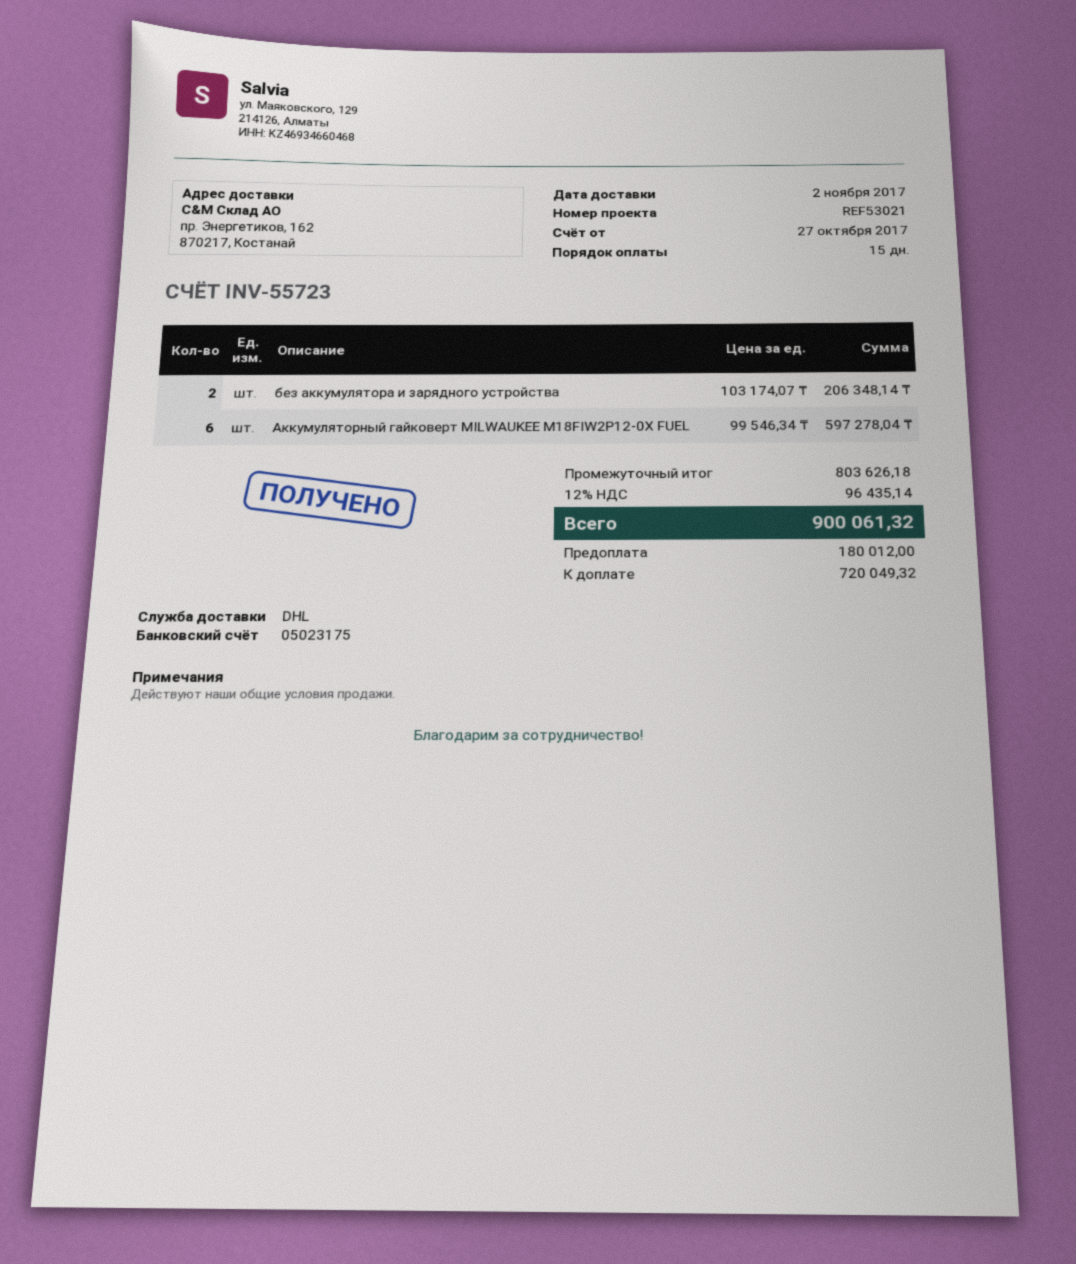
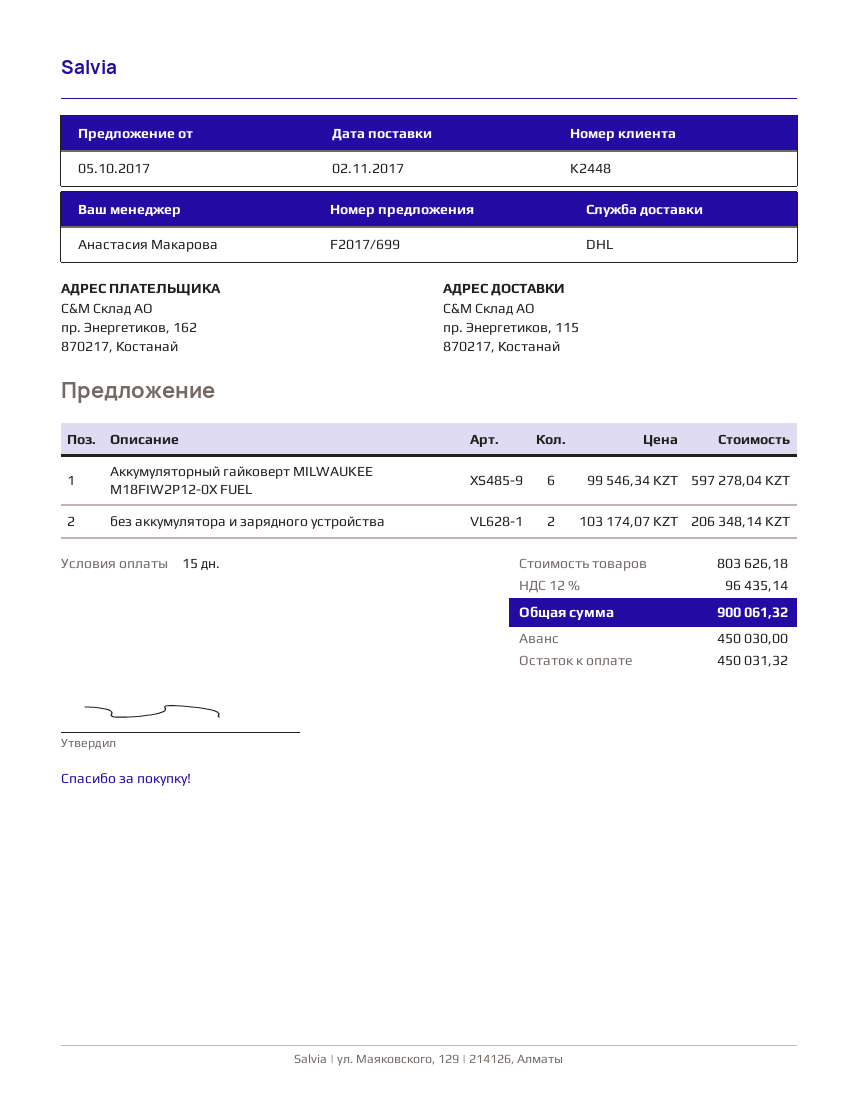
ship to: пр. Энергетиков, 162, 870217, Костанай -> пр. Энергетиков, 115, 870217, Костанай
deposit: 180012.00 -> 450030.00
balance: 720049.32 -> 450031.32

